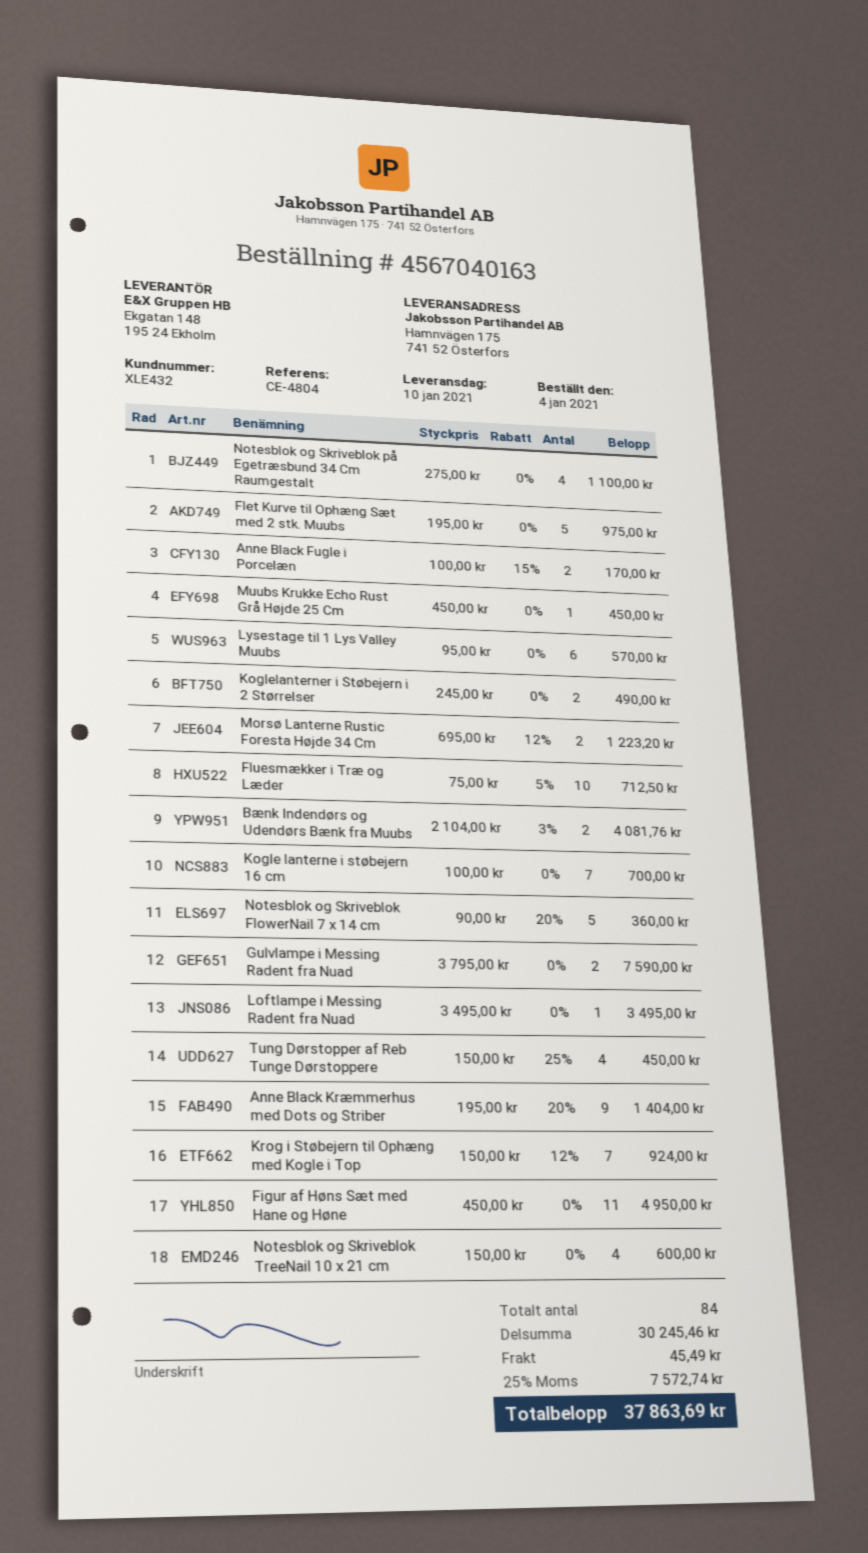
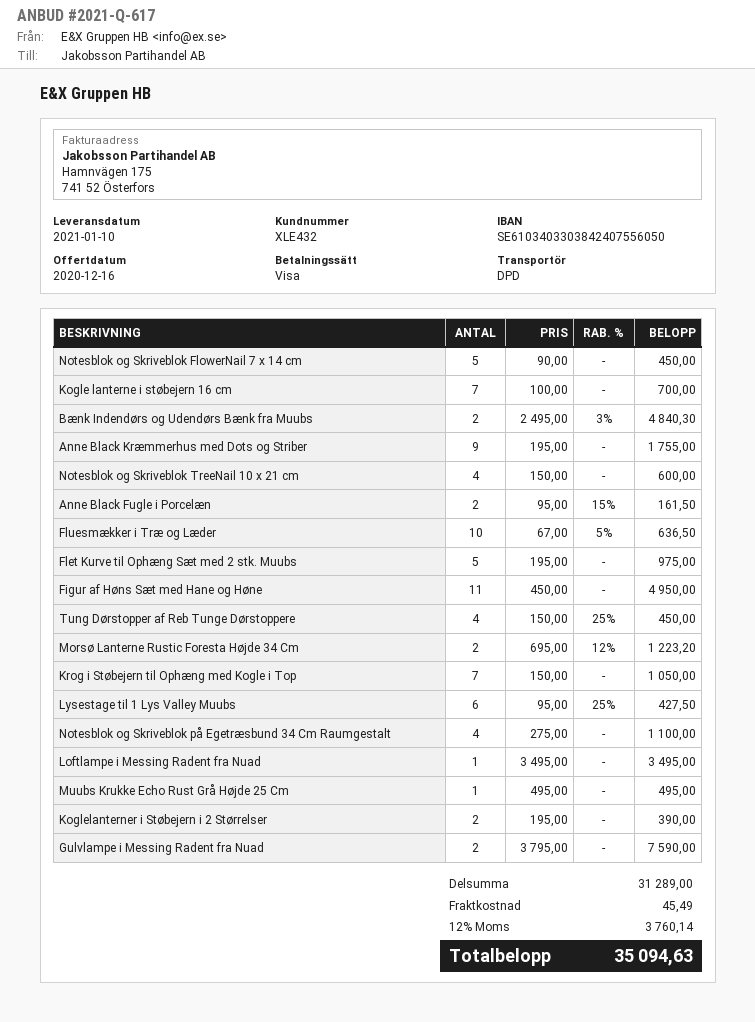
Anne Black Fugle i Porcelæn: 2 x 100.00 - 15% = 170.00 -> 2 x 95.00 - 15% = 161.50
Muubs Krukke Echo Rust Grå Højde 25 Cm: 1 x 450.00 = 450.00 -> 1 x 495.00 = 495.00
Lysestage til 1 Lys Valley Muubs: 6 x 95.00 = 570.00 -> 6 x 95.00 - 25% = 427.50
Koglelanterner i Støbejern i 2 Størrelser: 2 x 245.00 = 490.00 -> 2 x 195.00 = 390.00
Fluesmækker i Træ og Læder: 10 x 75.00 - 5% = 712.50 -> 10 x 67.00 - 5% = 636.50
Bænk Indendørs og Udendørs Bænk fra Muubs: 2 x 2104.00 - 3% = 4081.76 -> 2 x 2495.00 - 3% = 4840.30
Notesblok og Skriveblok FlowerNail 7 x 14 cm: 5 x 90.00 - 20% = 360.00 -> 5 x 90.00 = 450.00
Anne Black Kræmmerhus med Dots og Striber: 9 x 195.00 - 20% = 1404.00 -> 9 x 195.00 = 1755.00
Krog i Støbejern til Ophæng med Kogle i Top: 7 x 150.00 - 12% = 924.00 -> 7 x 150.00 = 1050.00
subtotal: 30245.46 -> 31289.00
tax: 25% = 7572.74 -> 12% = 3760.14
total: 37863.69 -> 35094.63

